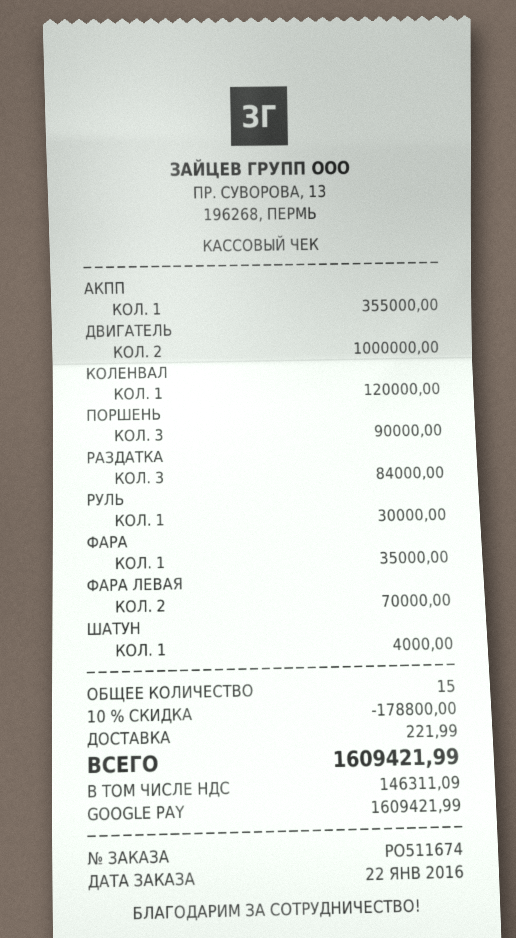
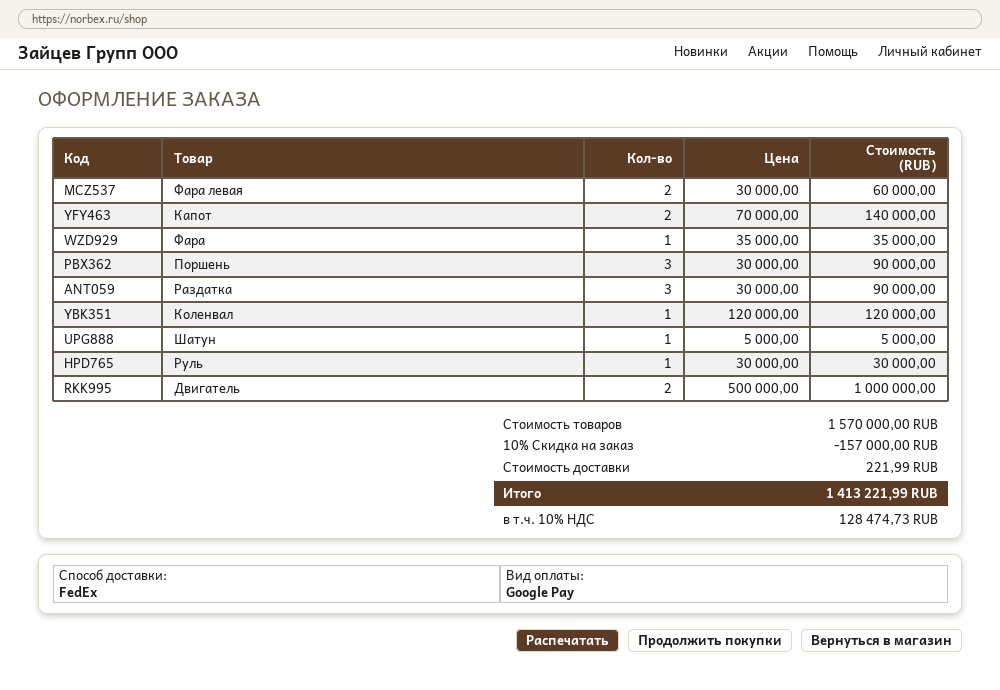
АКПП: 1 for 355000.00 -> none
РАЗДАТКА: 3 for 84000.00 -> 3 for 90000.00
ФАРА ЛЕВАЯ: 2 for 70000.00 -> 2 for 60000.00
ШАТУН: 1 for 4000.00 -> 1 for 5000.00
Капот: none -> 2 for 140000.00
discount: 10% = 178800.00 -> 10% = 157000.00
tax: 146311.09 -> 128474.73
total: 1609421.99 -> 1413221.99

